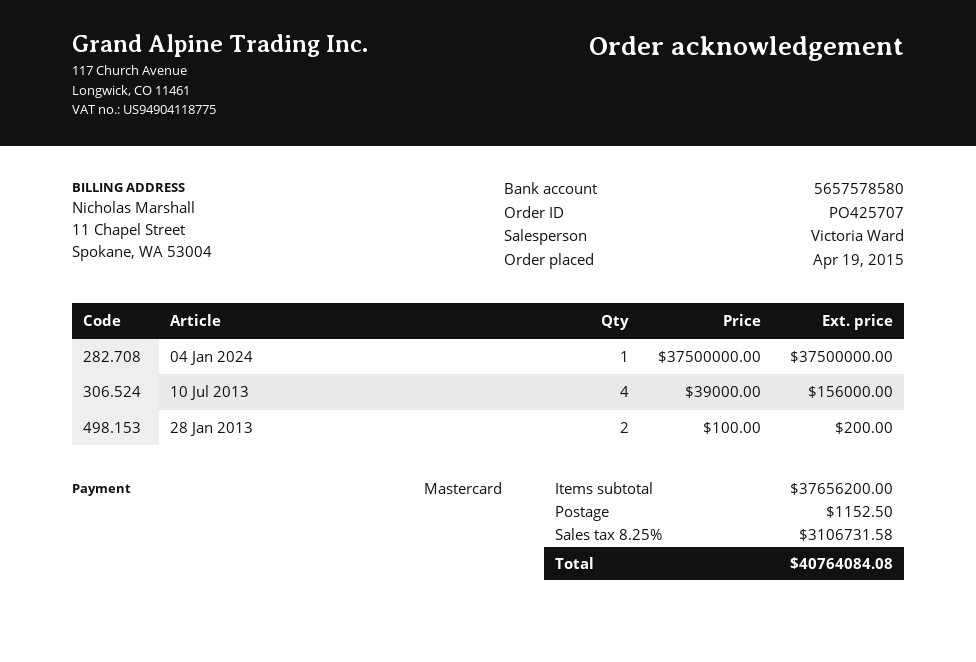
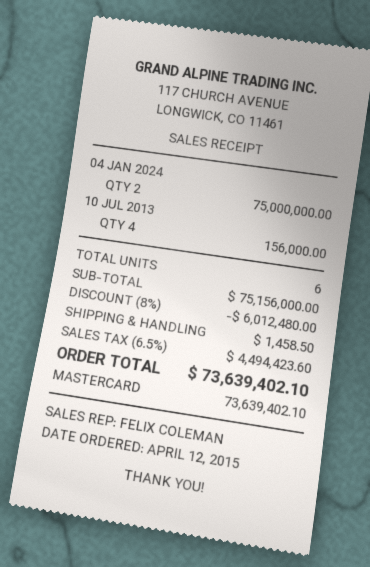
order date: 2015-04-19 -> 2015-04-12
sales rep: Victoria Ward -> FELIX COLEMAN
04 Jan 2024: 1 for 37500000.00 -> 2 for 75000000.00
28 Jan 2013: 2 for 200.00 -> none
subtotal: 37656200.00 -> 75156000.00
discount: none -> 8% = 6012480.00
shipping: 1152.50 -> 1458.50
tax: 8.25% = 3106731.58 -> 6.5% = 4494423.60
total: 40764084.08 -> 73639402.10

